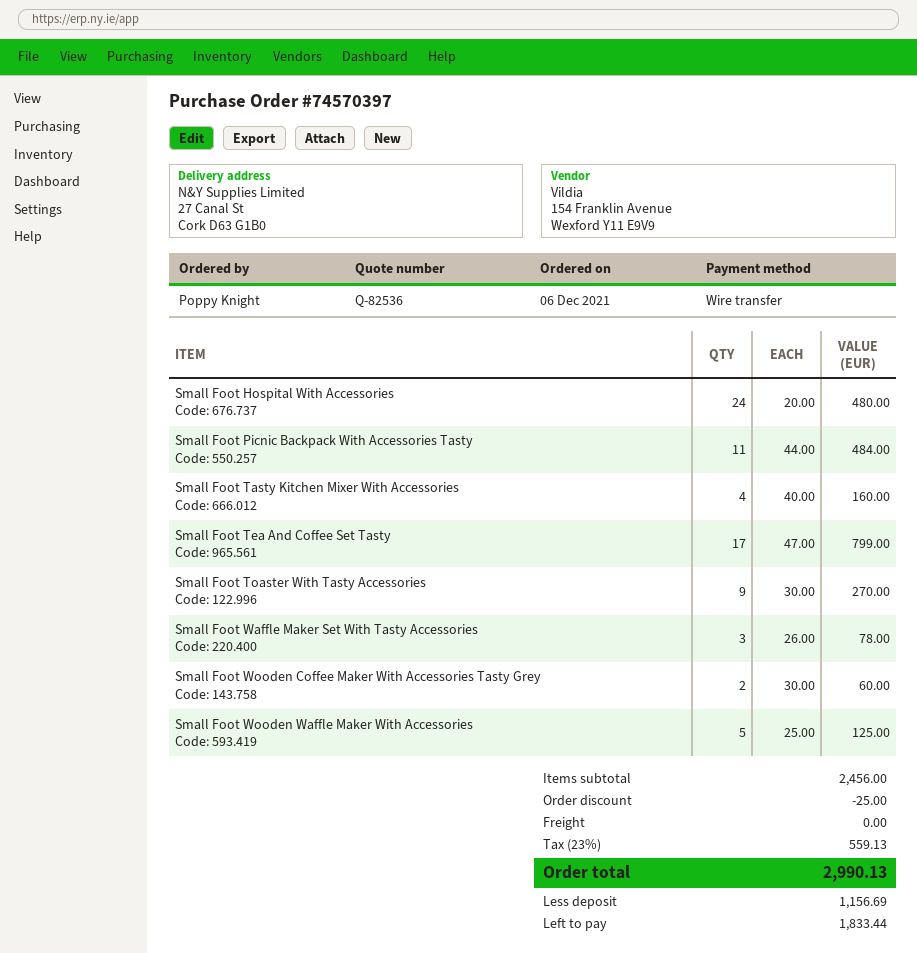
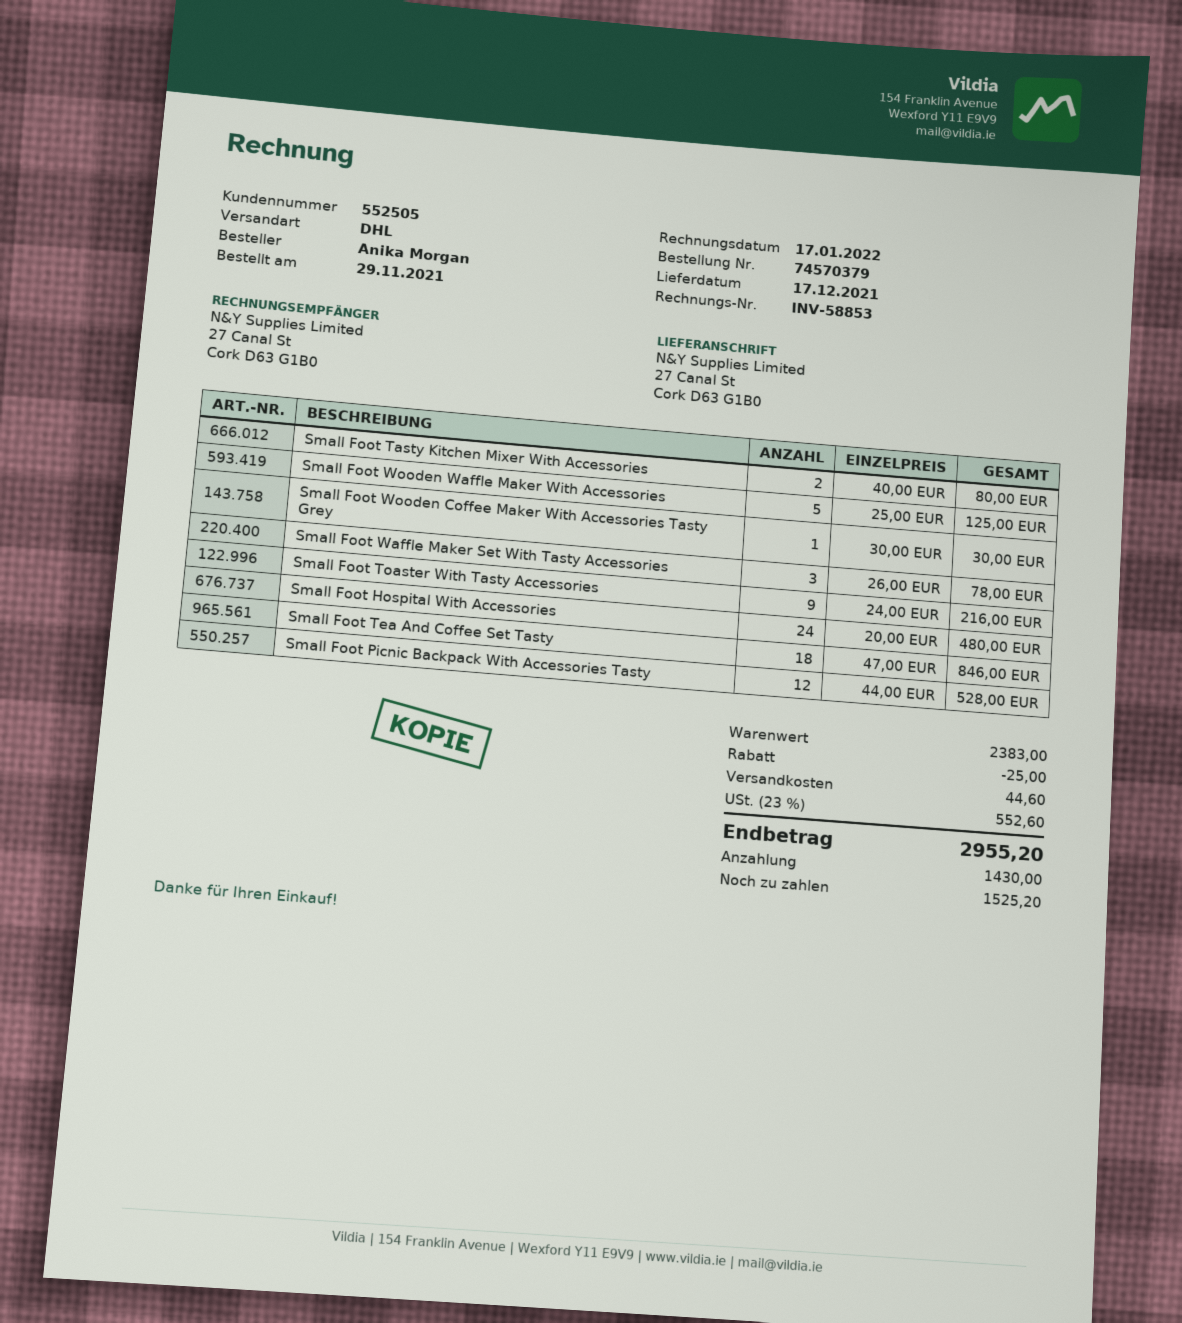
order number: 74570397 -> 74570379
order date: 2021-12-06 -> 2021-11-29
ordered by: Poppy Knight -> Anika Morgan
Small Foot Picnic Backpack With Accessories Tasty: 11 x 44.00 = 484.00 -> 12 x 44.00 = 528.00
Small Foot Tasty Kitchen Mixer With Accessories: 4 x 40.00 = 160.00 -> 2 x 40.00 = 80.00
Small Foot Tea And Coffee Set Tasty: 17 x 47.00 = 799.00 -> 18 x 47.00 = 846.00
Small Foot Toaster With Tasty Accessories: 9 x 30.00 = 270.00 -> 9 x 24.00 = 216.00
Small Foot Wooden Coffee Maker With Accessories Tasty Grey: 2 x 30.00 = 60.00 -> 1 x 30.00 = 30.00
subtotal: 2456.00 -> 2383.00
shipping: 0.00 -> 44.60
tax: 23% = 559.13 -> 23% = 552.60
total: 2990.13 -> 2955.20
deposit: 1156.69 -> 1430.00
balance: 1833.44 -> 1525.20

